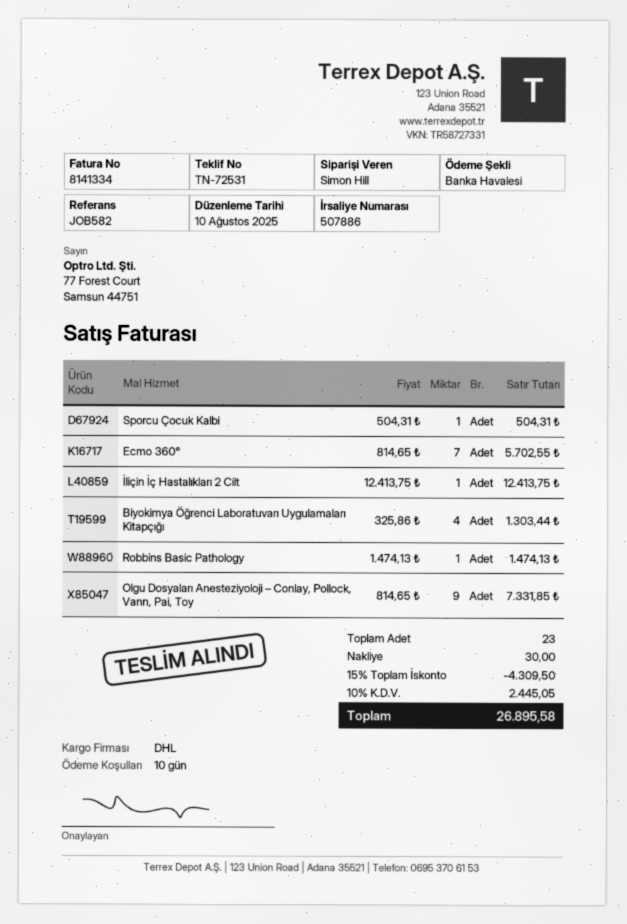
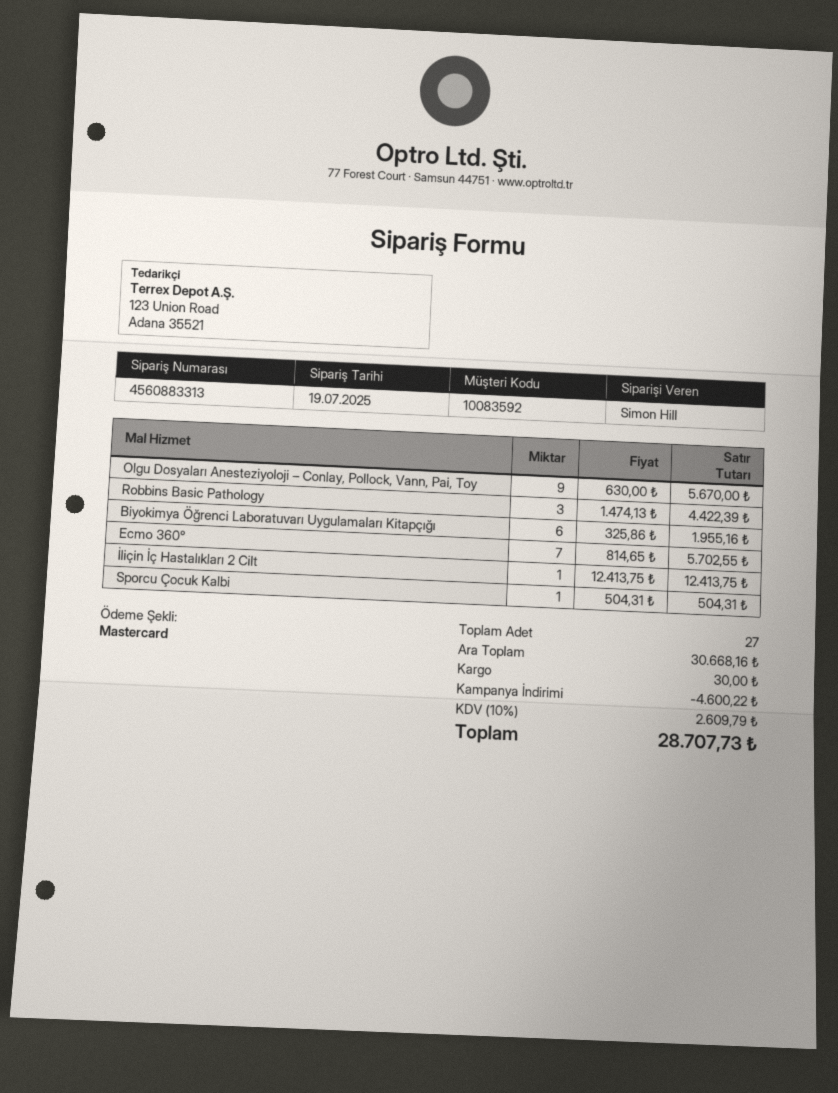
payment method: bank transfer -> Mastercard
Biyokimya Öğrenci Laboratuvarı Uygulamaları Kitapçığı: 4 x 325.86 = 1303.44 -> 6 x 325.86 = 1955.16
Robbins Basic Pathology: 1 x 1474.13 = 1474.13 -> 3 x 1474.13 = 4422.39
Olgu Dosyaları Anesteziyoloji – Conlay, Pollock, Vann, Pai, Toy: 9 x 814.65 = 7331.85 -> 9 x 630.00 = 5670.00
total quantity: 23 -> 27
discount: 4309.50 -> 4600.22
tax: 10% = 2445.05 -> 10% = 2609.79
total: 26895.58 -> 28707.73

